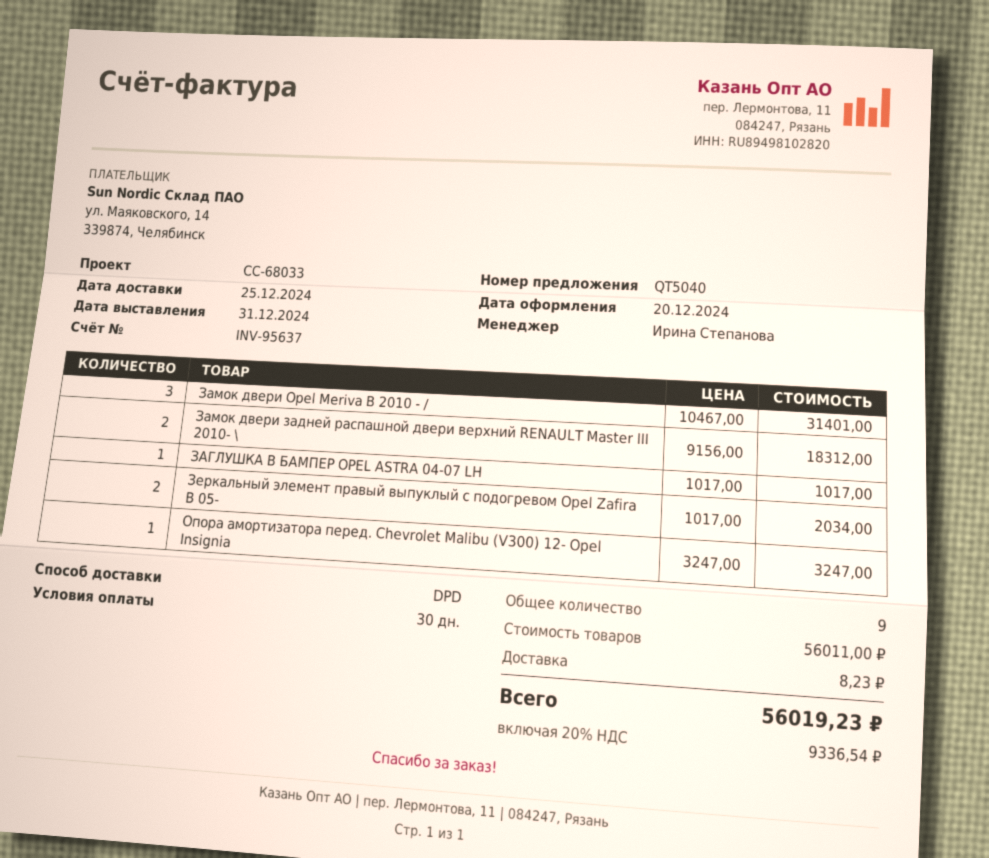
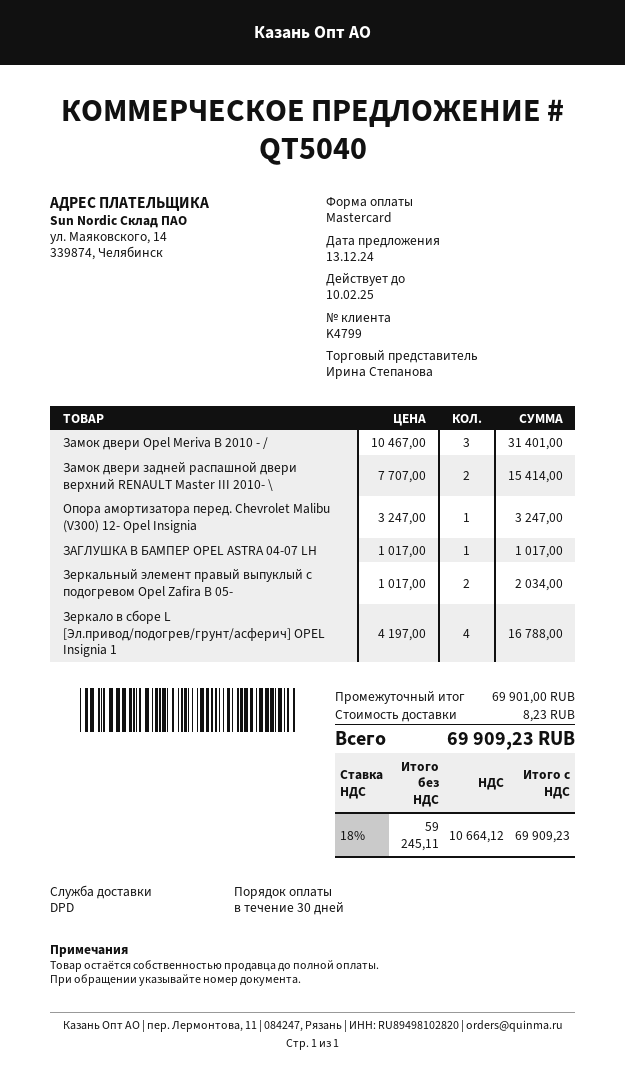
Замок двери задней распашной двери верхний RENAULT Master III 2010- \: 2 x 9156.00 = 18312.00 -> 2 x 7707.00 = 15414.00
Зеркало в сборе L [Эл.привод/подогрев/грунт/асферич] OPEL Insignia 1: none -> 4 x 4197.00 = 16788.00
subtotal: 56011.00 -> 69901.00
tax: 20% = 9336.54 -> 18% = 10664.12
total: 56019.23 -> 69909.23

